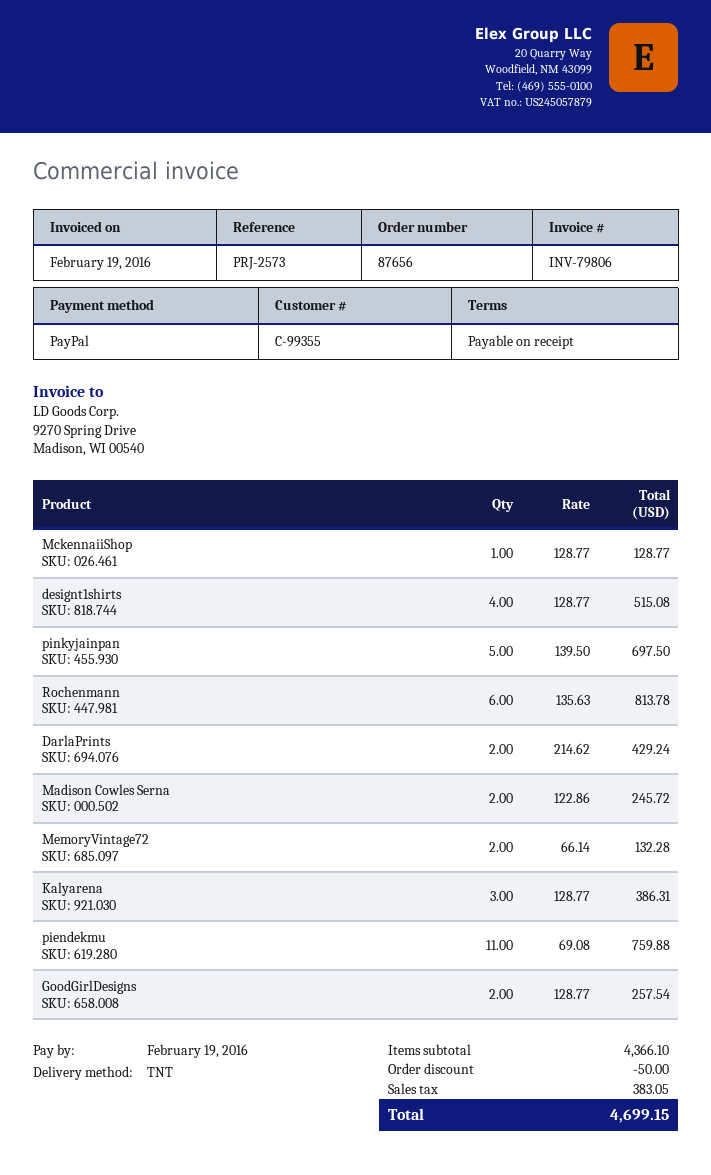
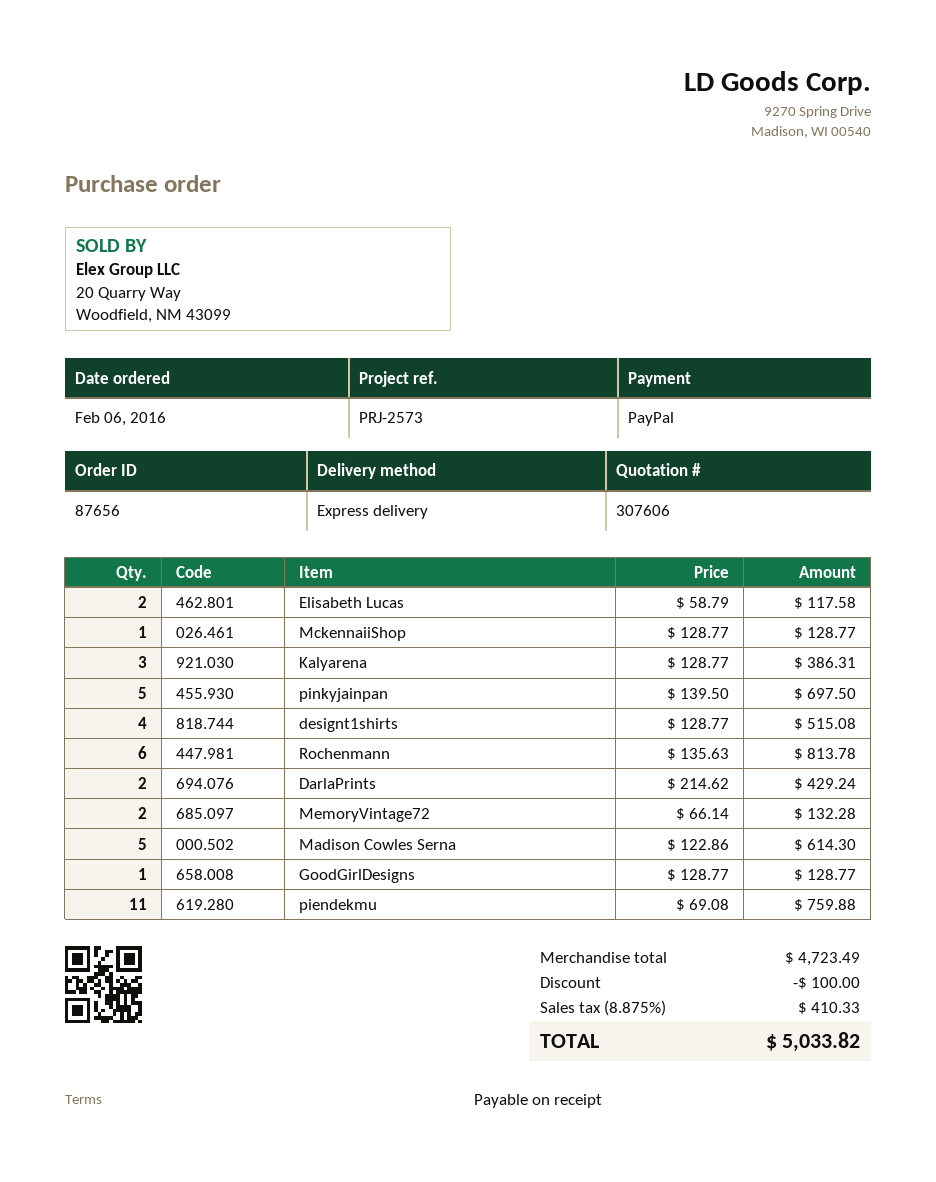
shipping method: TNT -> express
Madison Cowles Serna: 2 x 122.86 = 245.72 -> 5 x 122.86 = 614.30
GoodGirlDesigns: 2 x 128.77 = 257.54 -> 1 x 128.77 = 128.77
Elisabeth Lucas: none -> 2 x 58.79 = 117.58
subtotal: 4366.10 -> 4723.49
discount: 50.00 -> 100.00
tax: 383.05 -> 410.33
total: 4699.15 -> 5033.82

